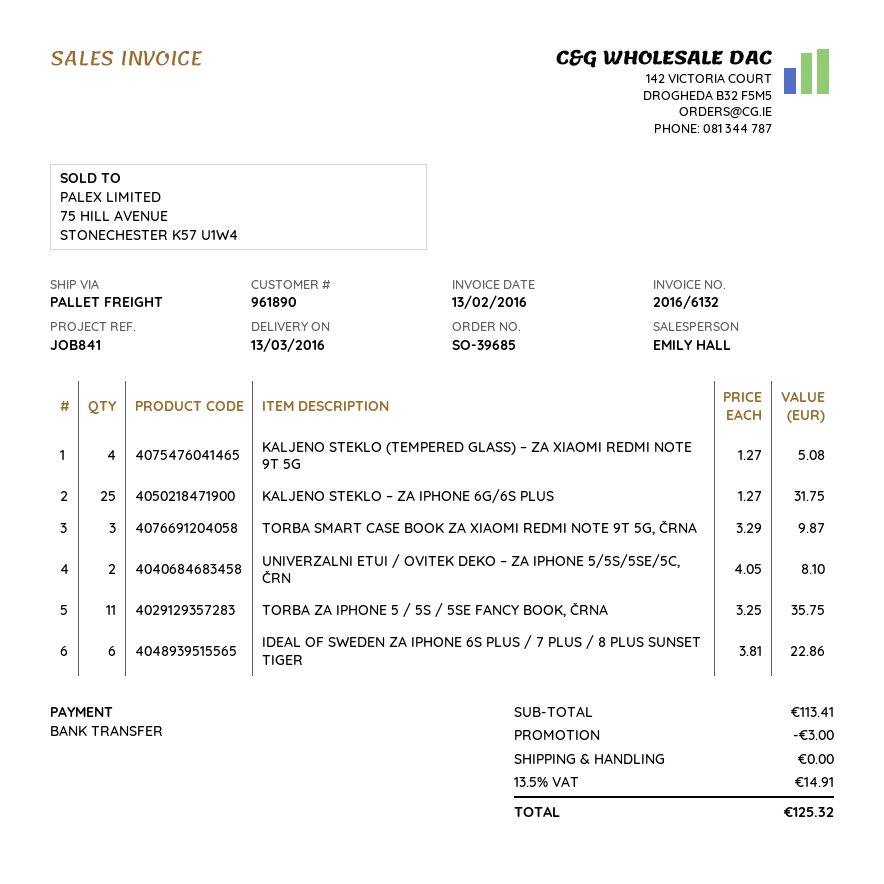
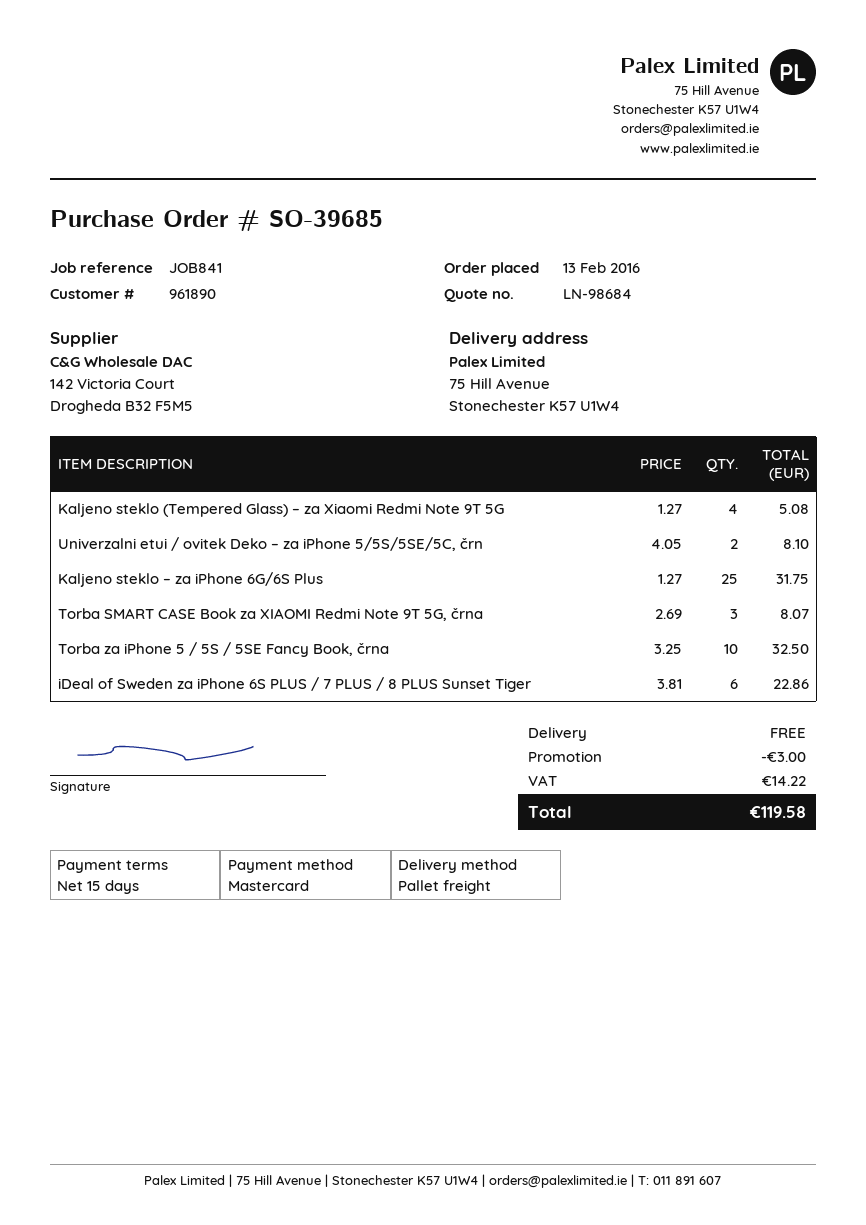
payment method: bank transfer -> Mastercard
TORBA SMART CASE BOOK ZA XIAOMI REDMI NOTE 9T 5G, ČRNA: 3 x 3.29 = 9.87 -> 3 x 2.69 = 8.07
TORBA ZA IPHONE 5 / 5S / 5SE FANCY BOOK, ČRNA: 11 x 3.25 = 35.75 -> 10 x 3.25 = 32.50
tax: 14.91 -> 14.22
total: 125.32 -> 119.58

